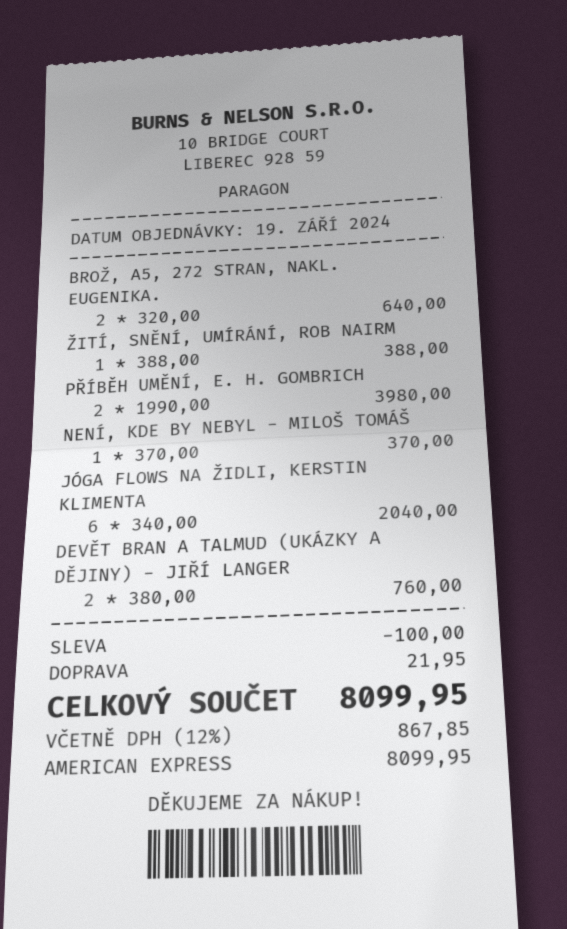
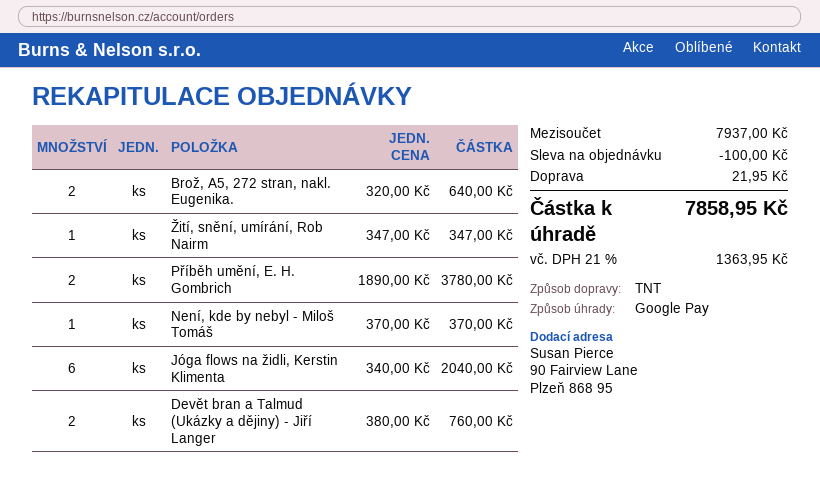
payment method: American Express -> Google Pay
ŽITÍ, SNĚNÍ, UMÍRÁNÍ, ROB NAIRM: 1 x 388.00 = 388.00 -> 1 x 347.00 = 347.00
PŘÍBĚH UMĚNÍ, E. H. GOMBRICH: 2 x 1990.00 = 3980.00 -> 2 x 1890.00 = 3780.00
tax: 12% = 867.85 -> 21% = 1363.95
total: 8099.95 -> 7858.95

